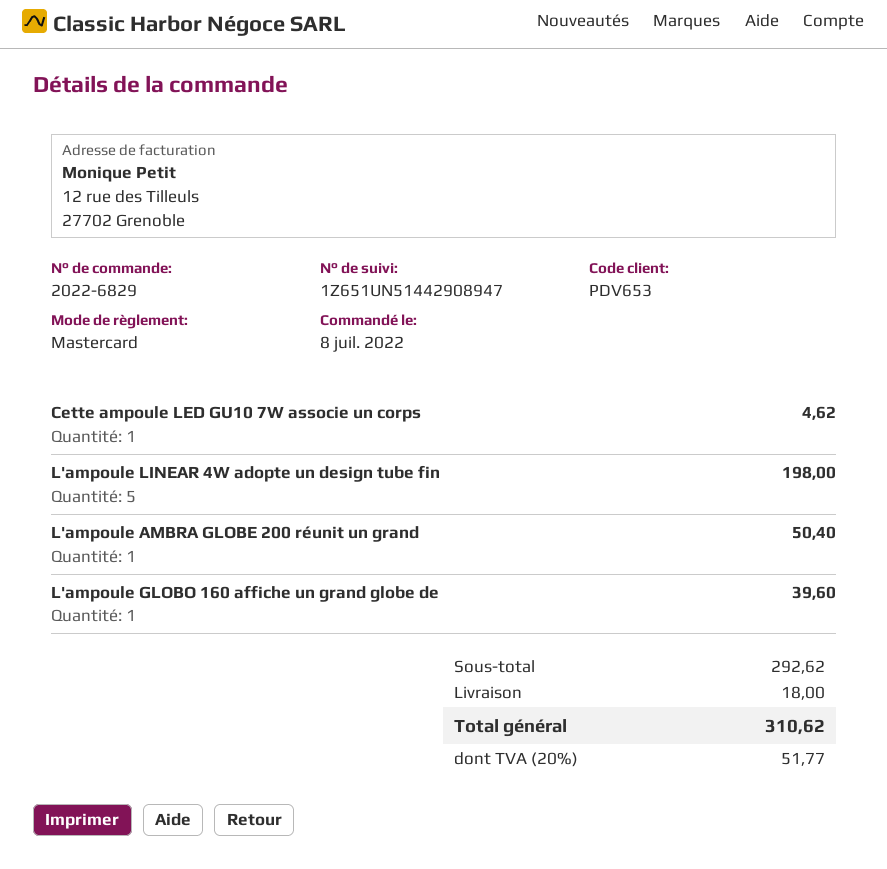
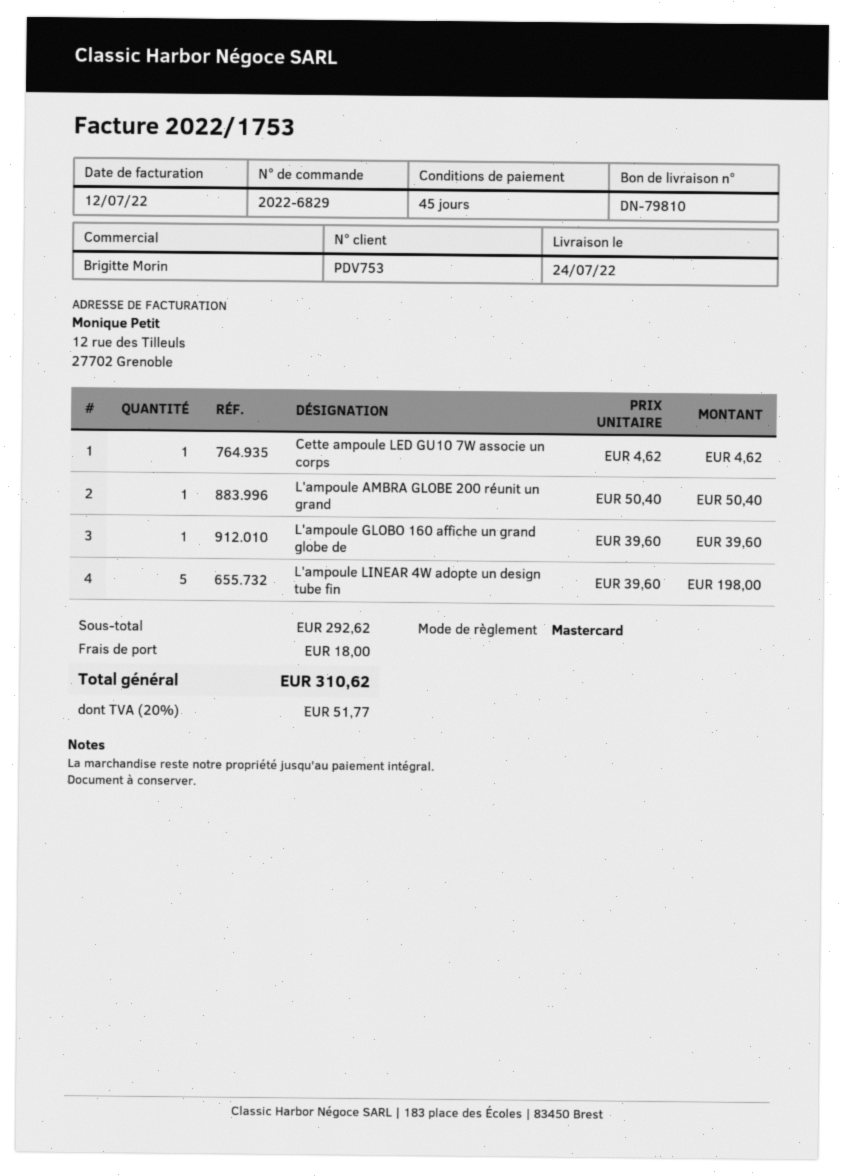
customer number: PDV653 -> PDV753

